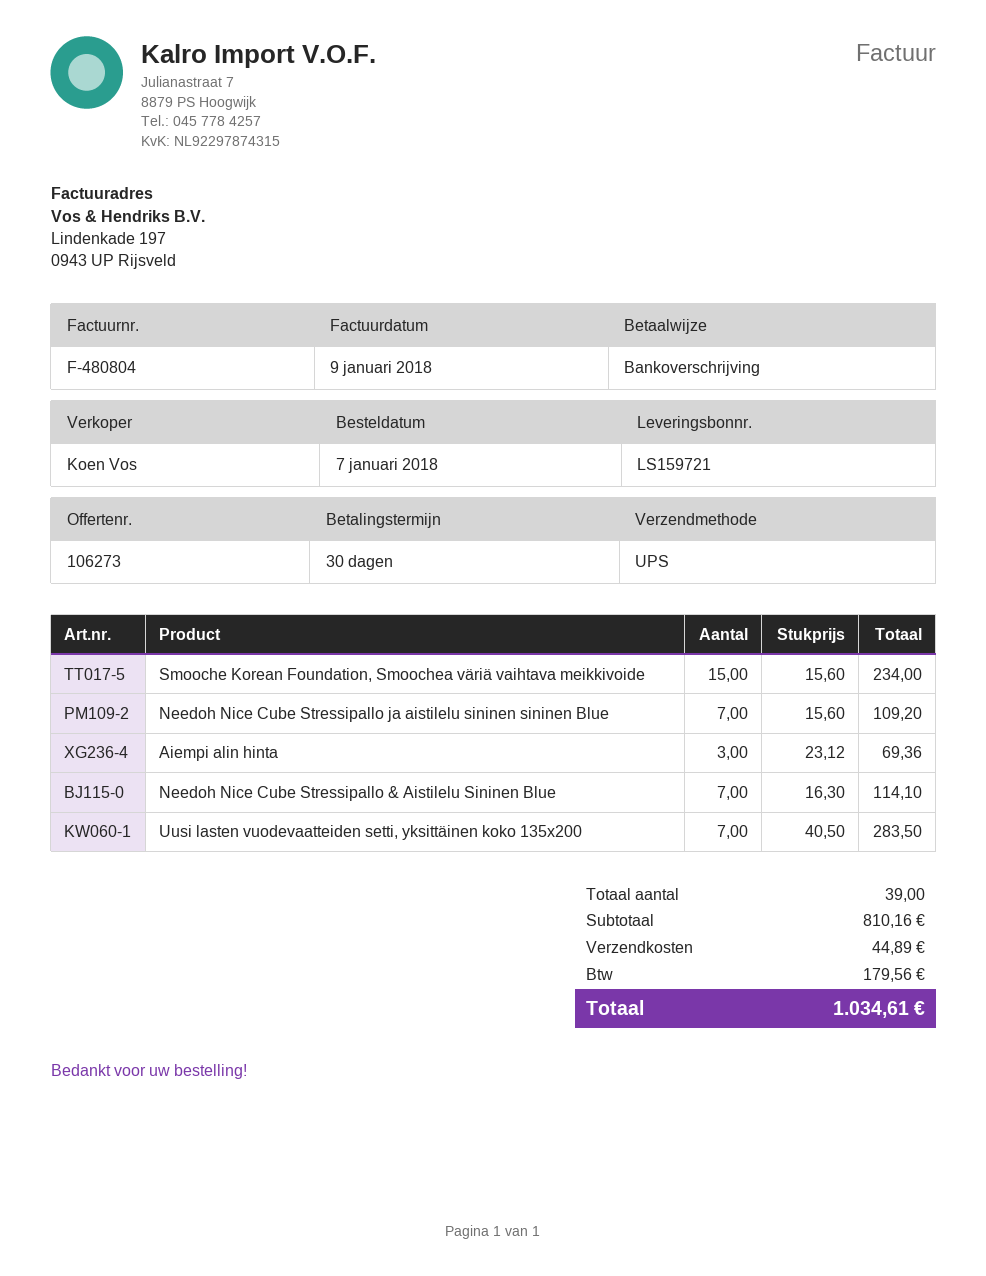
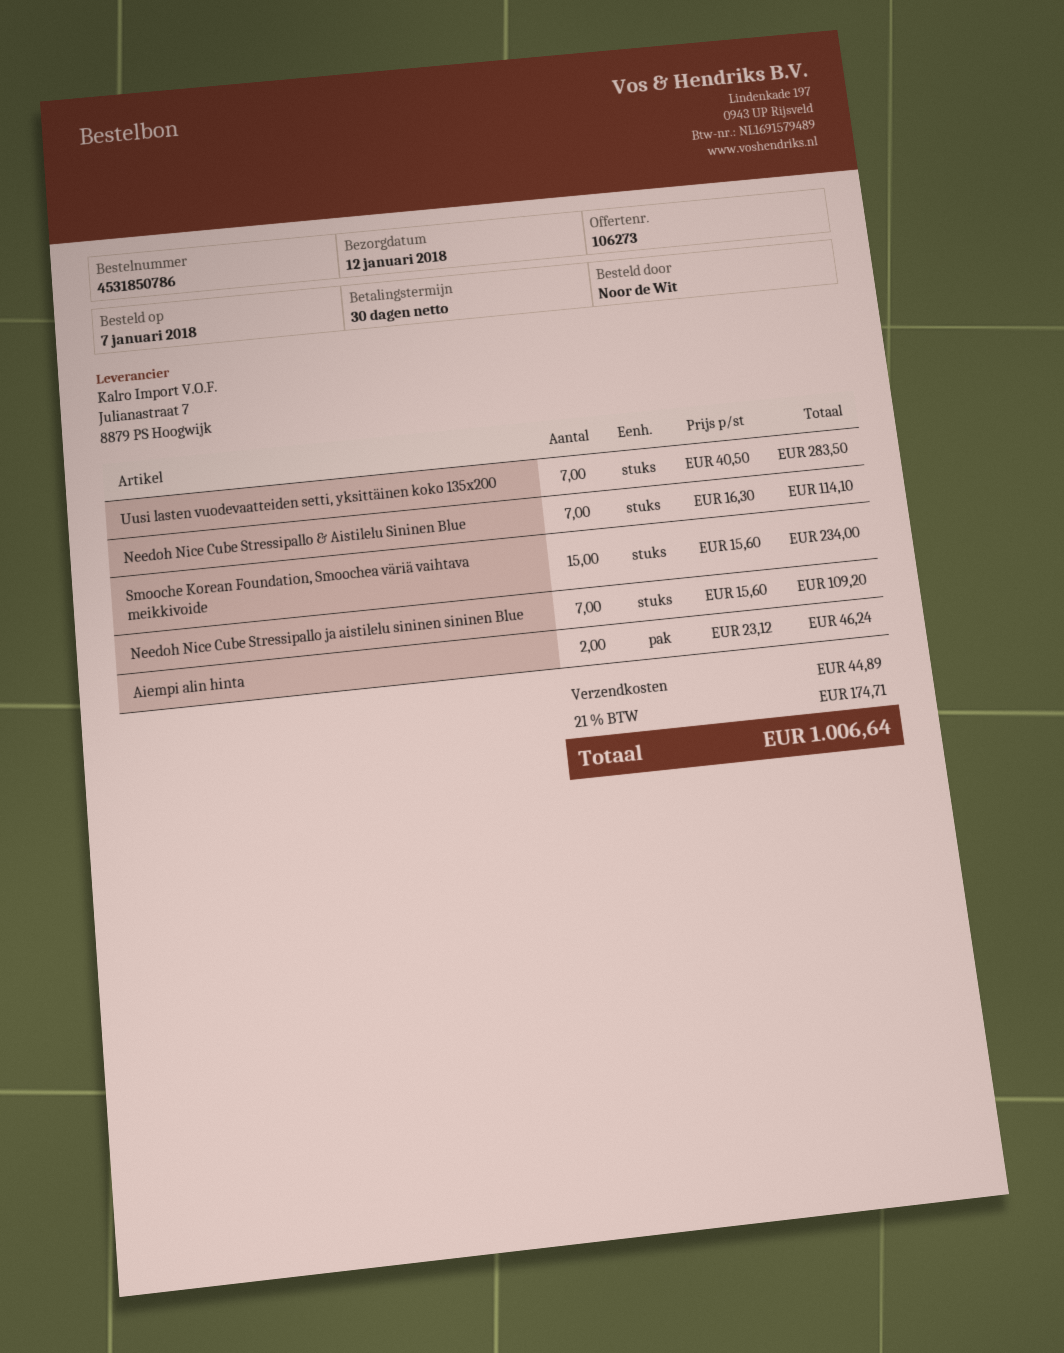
Aiempi alin hinta: 3 x 23.12 = 69.36 -> 2 x 23.12 = 46.24
tax: 179.56 -> 174.71
total: 1034.61 -> 1006.64

